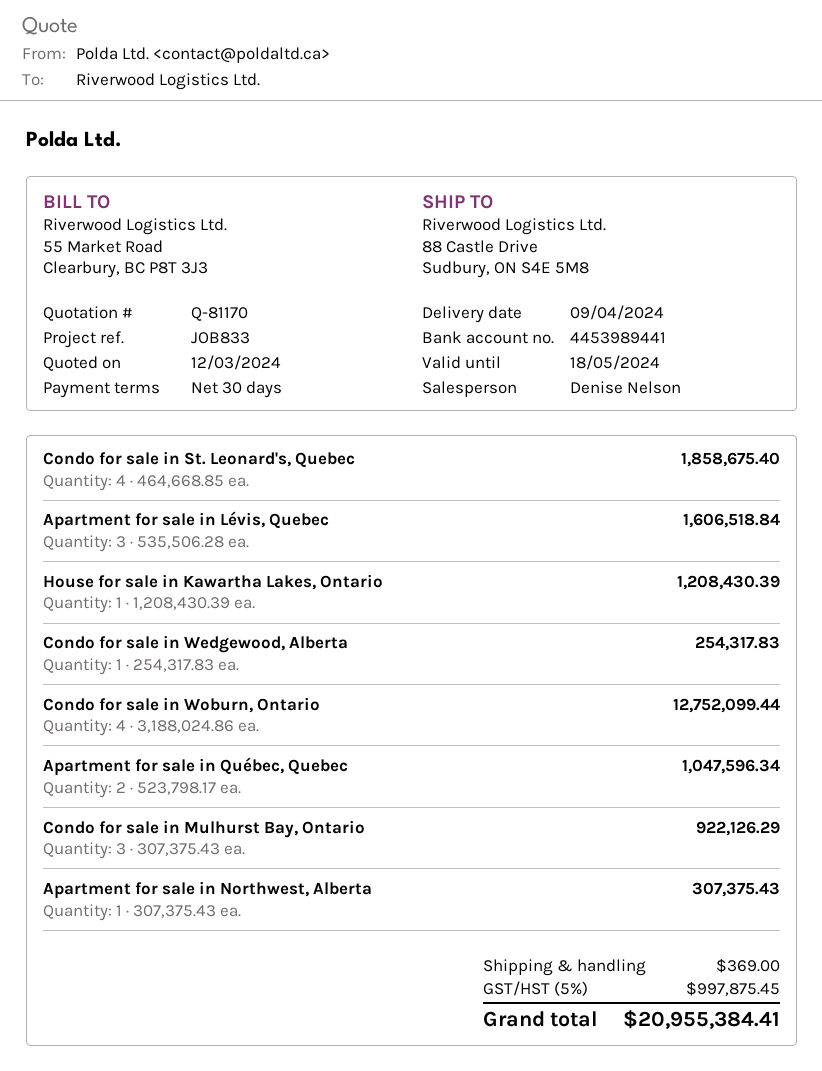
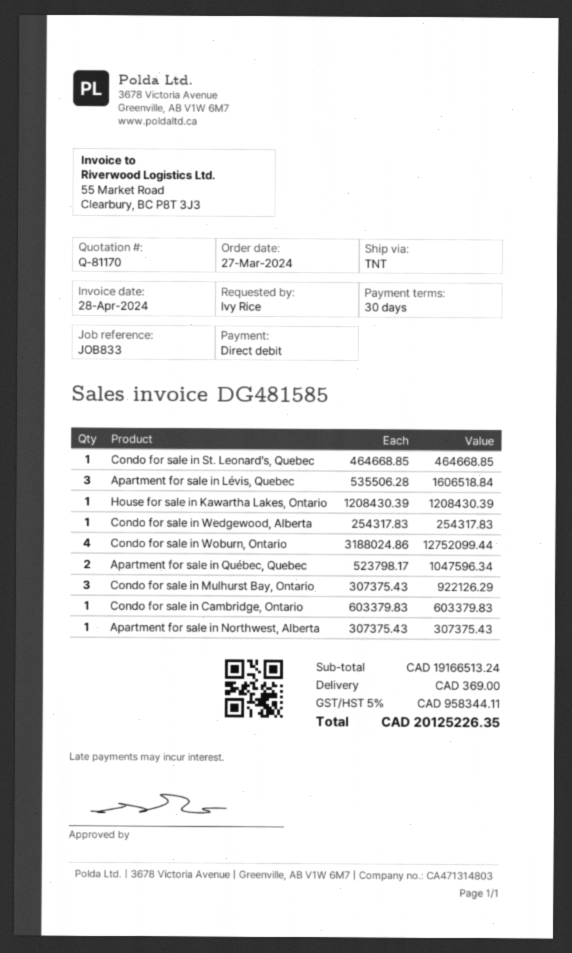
Condo for sale in St. Leonard's, Quebec: 4 x 464668.85 = 1858675.40 -> 1 x 464668.85 = 464668.85
Condo for sale in Cambridge, Ontario: none -> 1 x 603379.83 = 603379.83
tax: 5% = 997875.45 -> 5% = 958344.11
total: 20955384.41 -> 20125226.35

